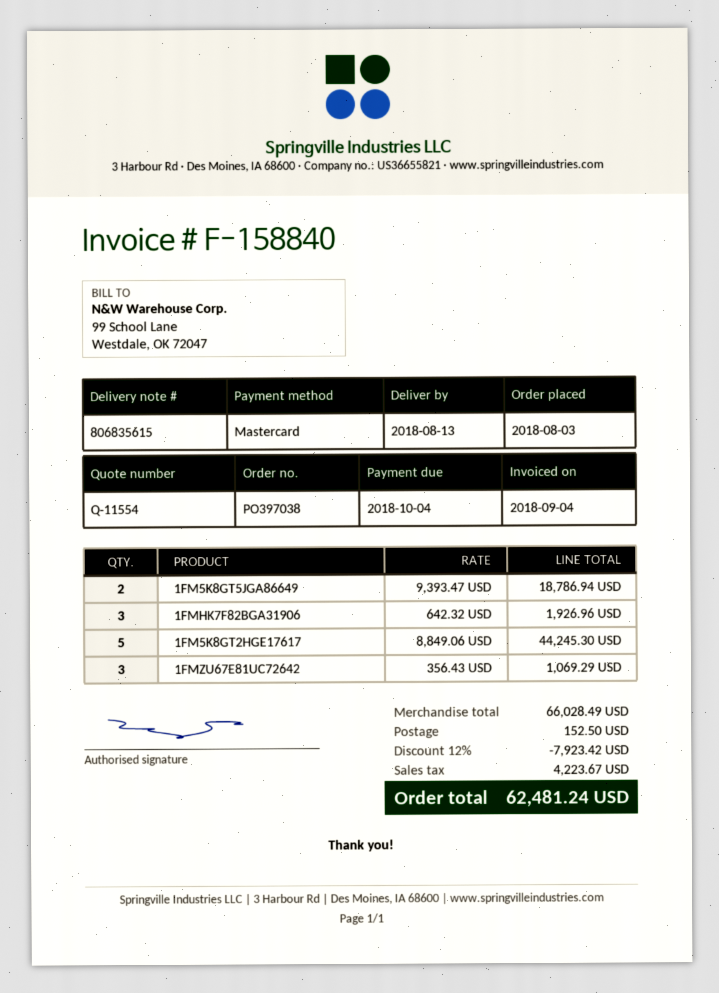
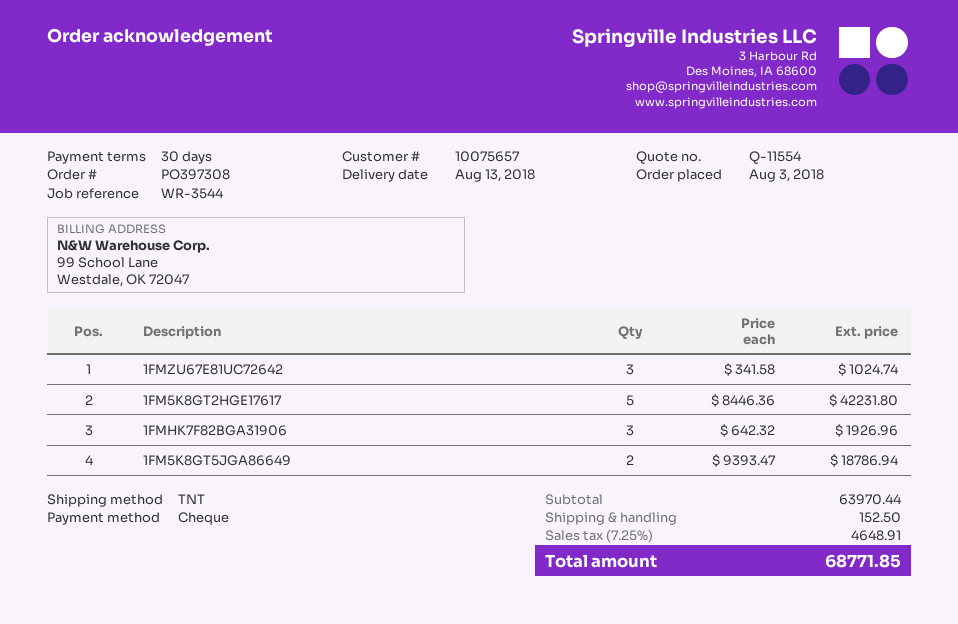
order number: PO397038 -> PO397308
payment method: Mastercard -> cheque
1FM5K8GT2HGE17617: 5 x 8849.06 = 44245.30 -> 5 x 8446.36 = 42231.80
1FMZU67E81UC72642: 3 x 356.43 = 1069.29 -> 3 x 341.58 = 1024.74
subtotal: 66028.49 -> 63970.44
discount: 12% = 7923.42 -> none
tax: 4223.67 -> 4648.91
total: 62481.24 -> 68771.85

